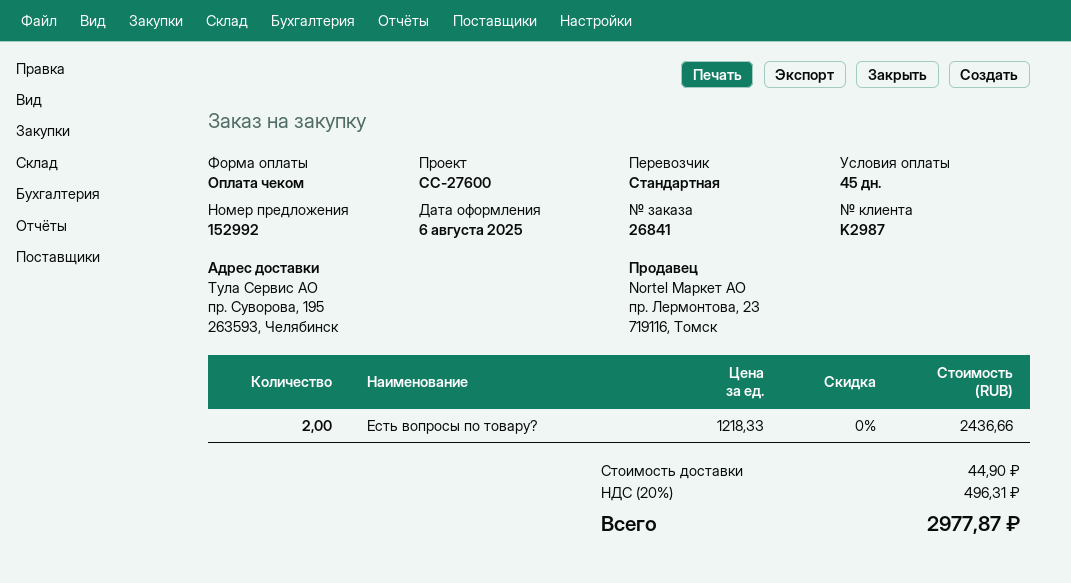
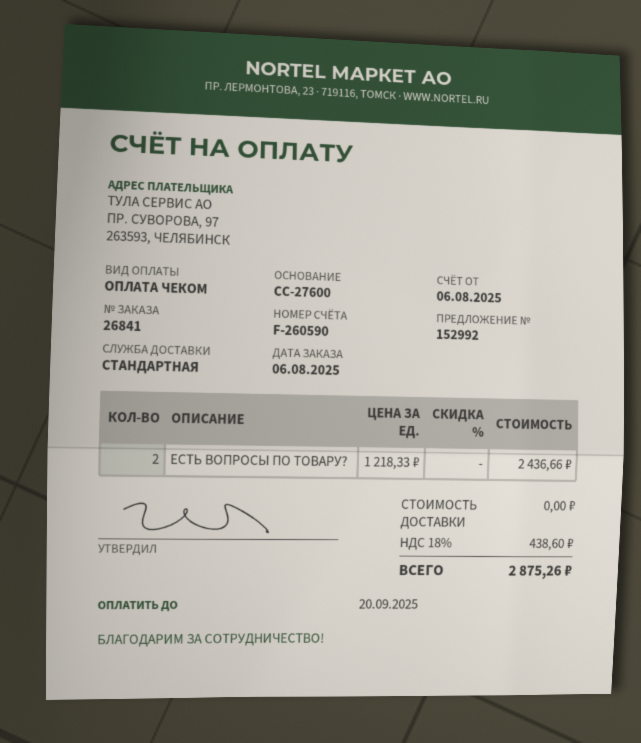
shipping: 44.90 -> 0.00
tax: 20% = 496.31 -> 18% = 438.60
total: 2977.87 -> 2875.26

